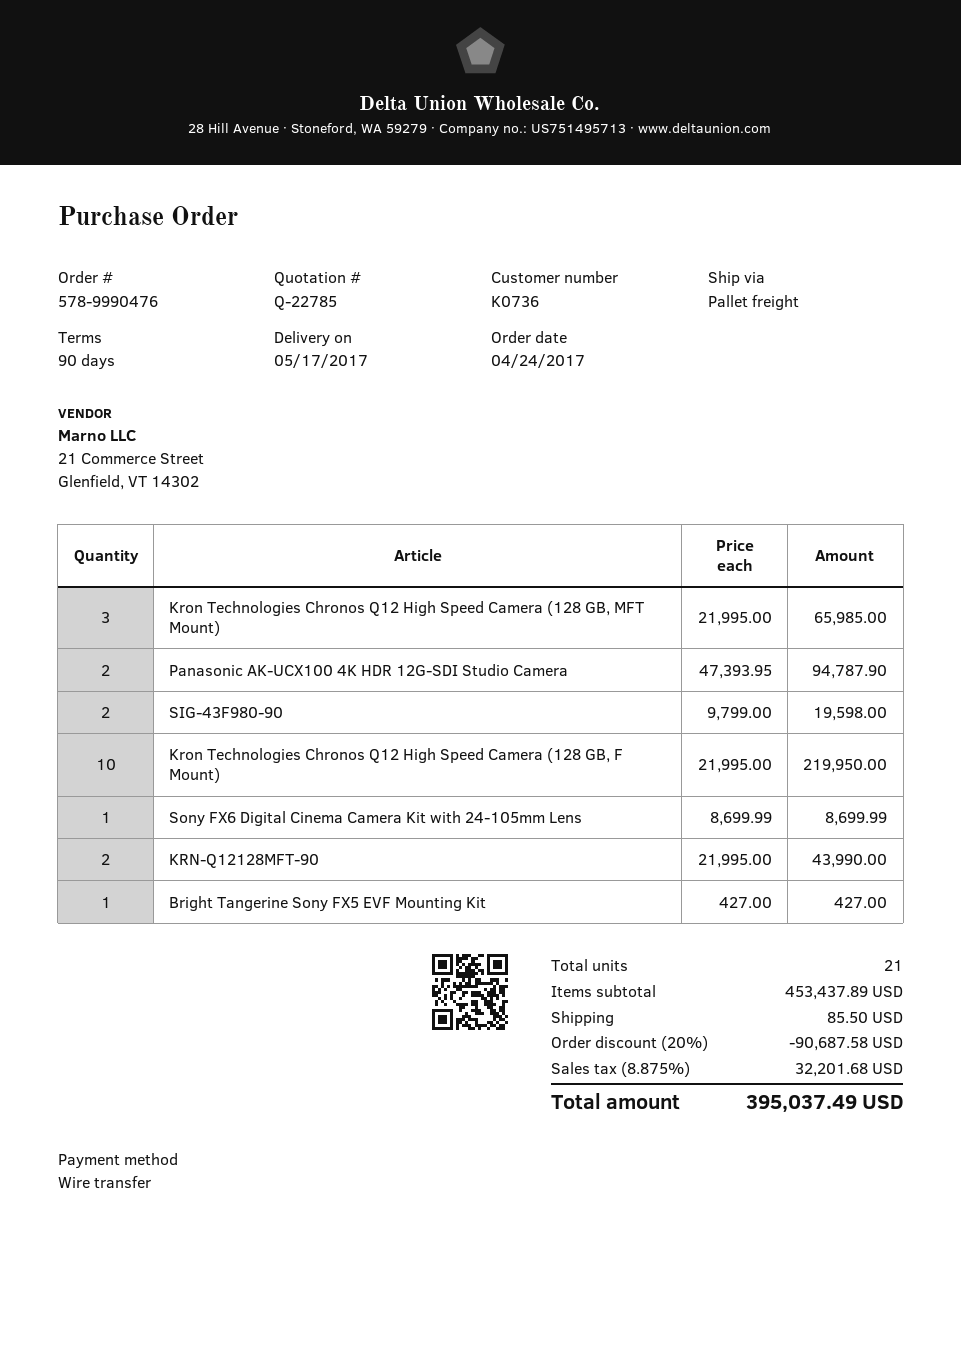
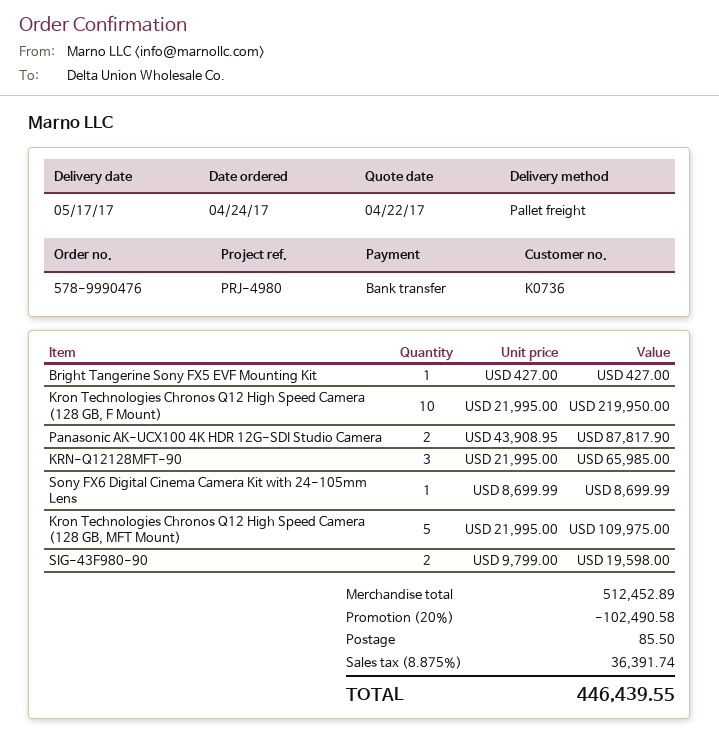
Kron Technologies Chronos Q12 High Speed Camera (128 GB, MFT Mount): 3 x 21995.00 = 65985.00 -> 5 x 21995.00 = 109975.00
Panasonic AK-UCX100 4K HDR 12G-SDI Studio Camera: 2 x 47393.95 = 94787.90 -> 2 x 43908.95 = 87817.90
KRN-Q12128MFT-90: 2 x 21995.00 = 43990.00 -> 3 x 21995.00 = 65985.00
subtotal: 453437.89 -> 512452.89
discount: 20% = 90687.58 -> 20% = 102490.58
tax: 8.875% = 32201.68 -> 8.875% = 36391.74
total: 395037.49 -> 446439.55

